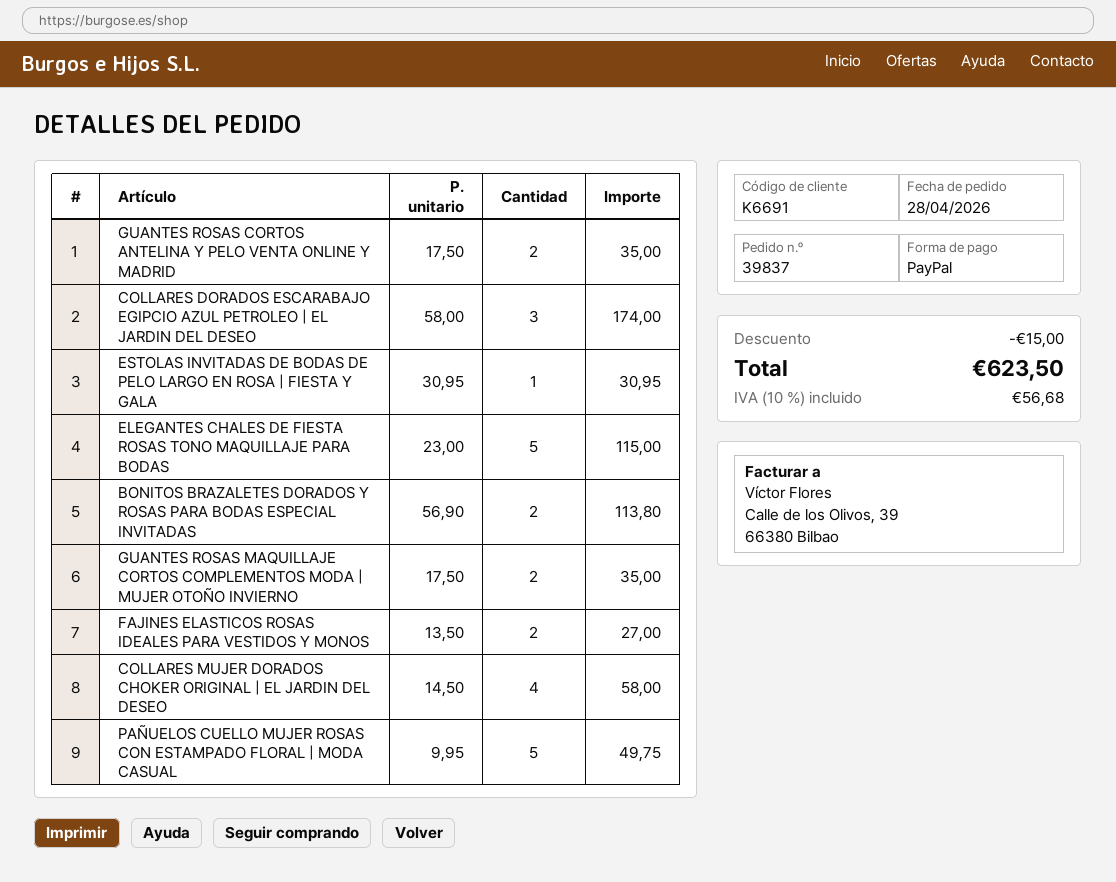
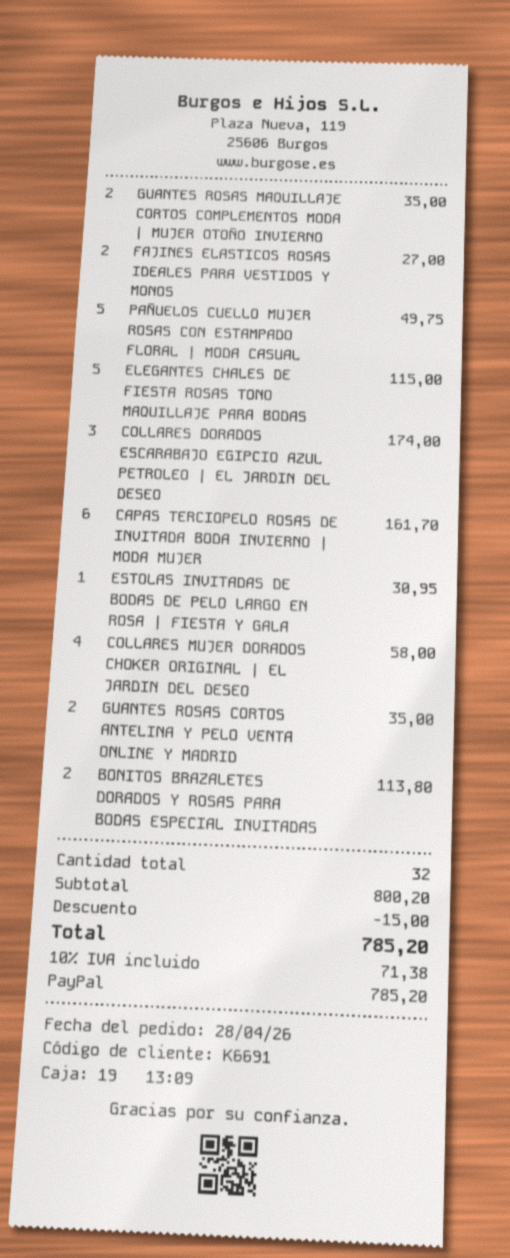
CAPAS TERCIOPELO ROSAS DE INVITADA BODA INVIERNO | MODA MUJER: none -> 6 for 161.70
tax: 10% = 56.68 -> 10% = 71.38
total: 623.50 -> 785.20

